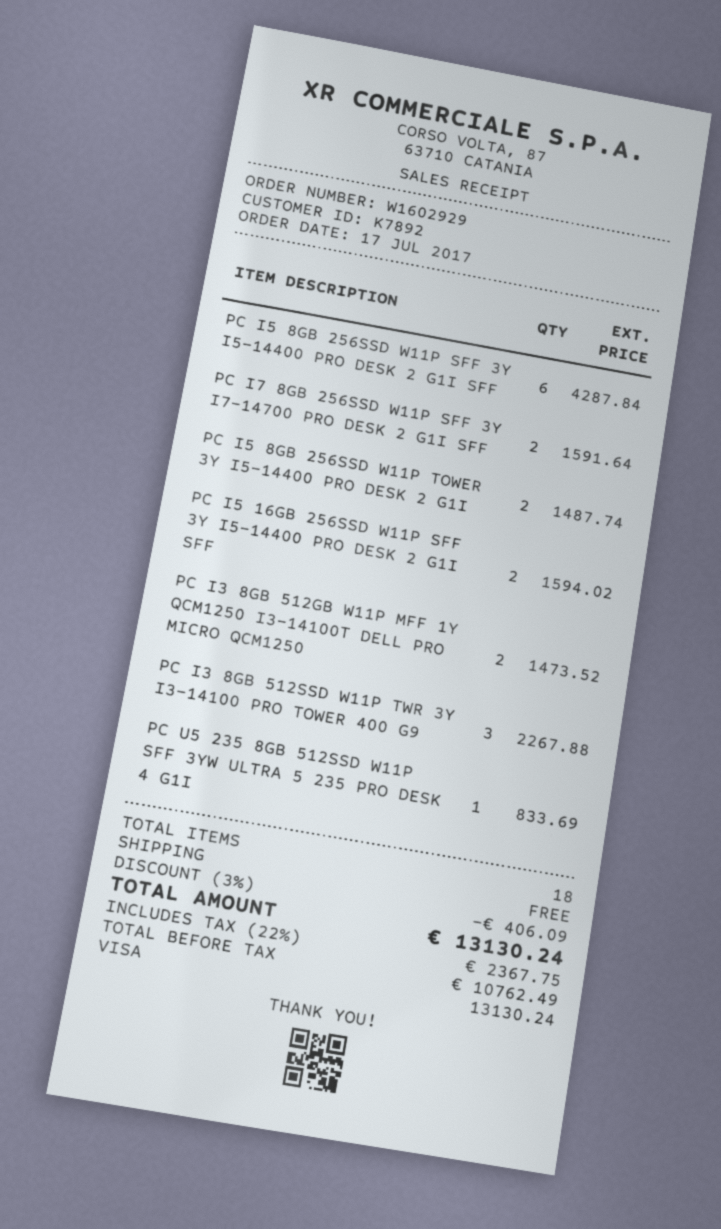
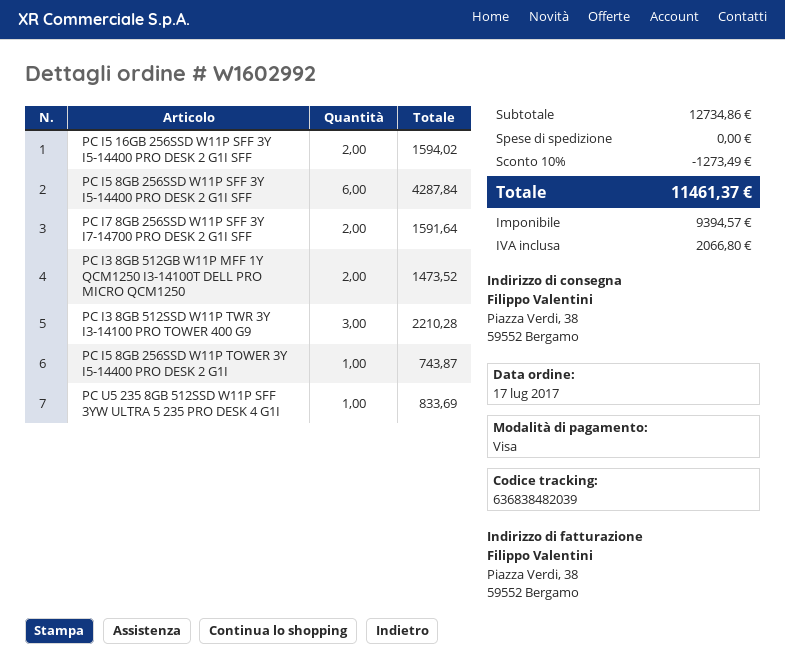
order number: W1602929 -> W1602992
PC I5 8GB 256SSD W11P TOWER 3Y I5-14400 PRO DESK 2 G1I: 2 for 1487.74 -> 1 for 743.87
PC I3 8GB 512SSD W11P TWR 3Y I3-14100 PRO TOWER 400 G9: 3 for 2267.88 -> 3 for 2210.28
discount: 3% = 406.09 -> 10% = 1273.49
net: 10762.49 -> 9394.57
tax: 2367.75 -> 2066.80
total: 13130.24 -> 11461.37

